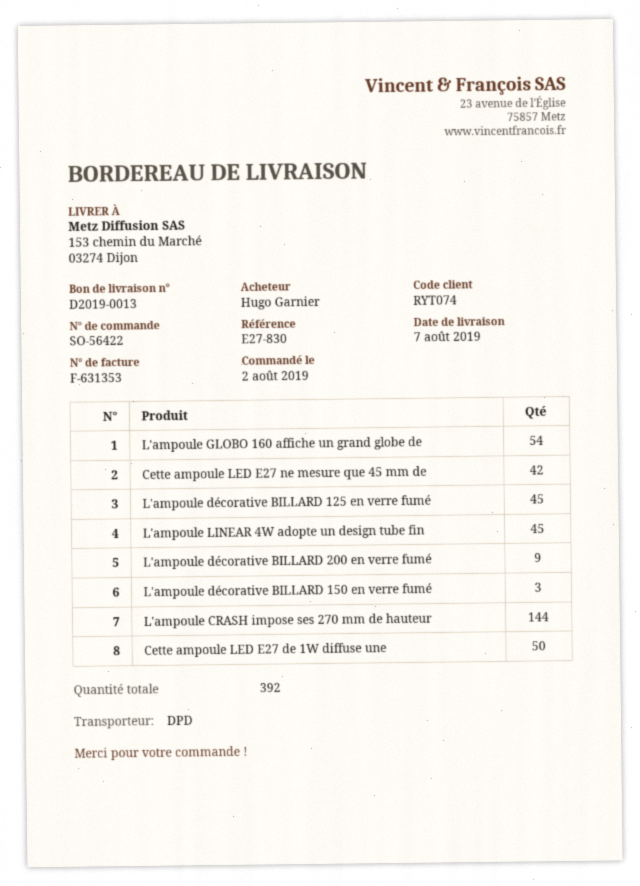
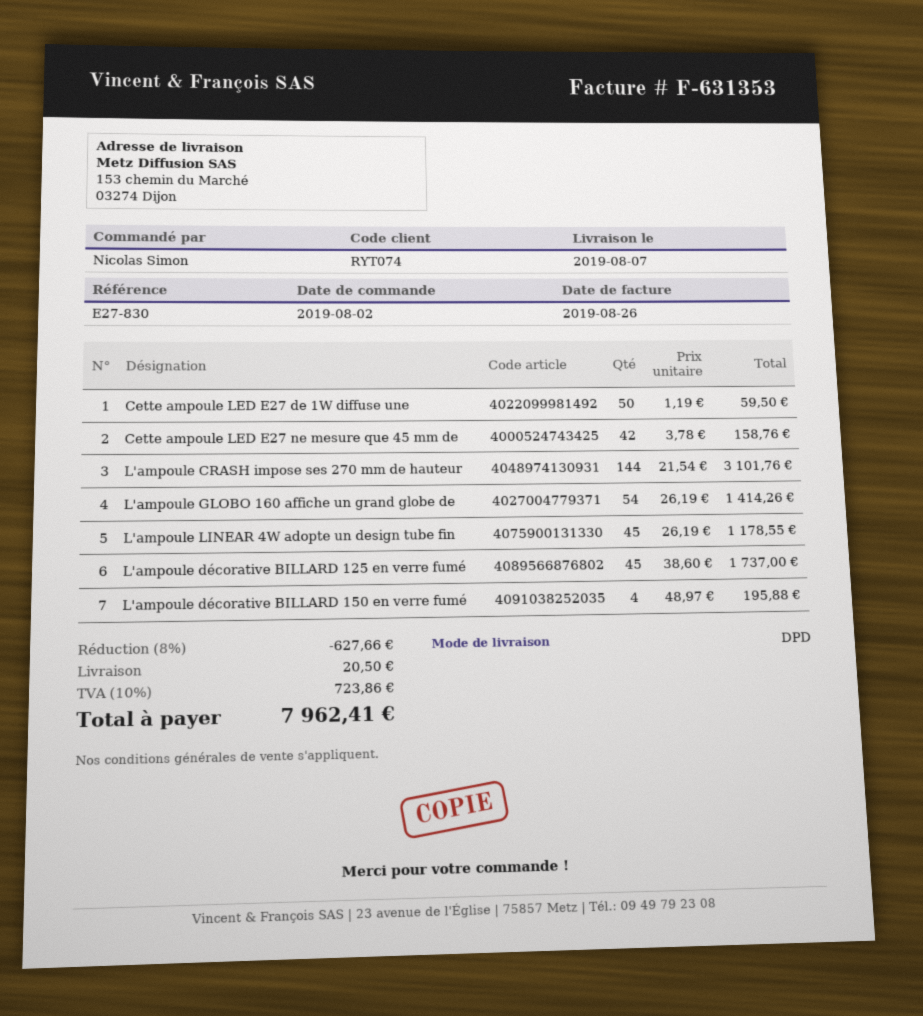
ordered by: Hugo Garnier -> Nicolas Simon
L'ampoule décorative BILLARD 200 en verre fumé: 9 -> none
L'ampoule décorative BILLARD 150 en verre fumé: 3 -> 4

